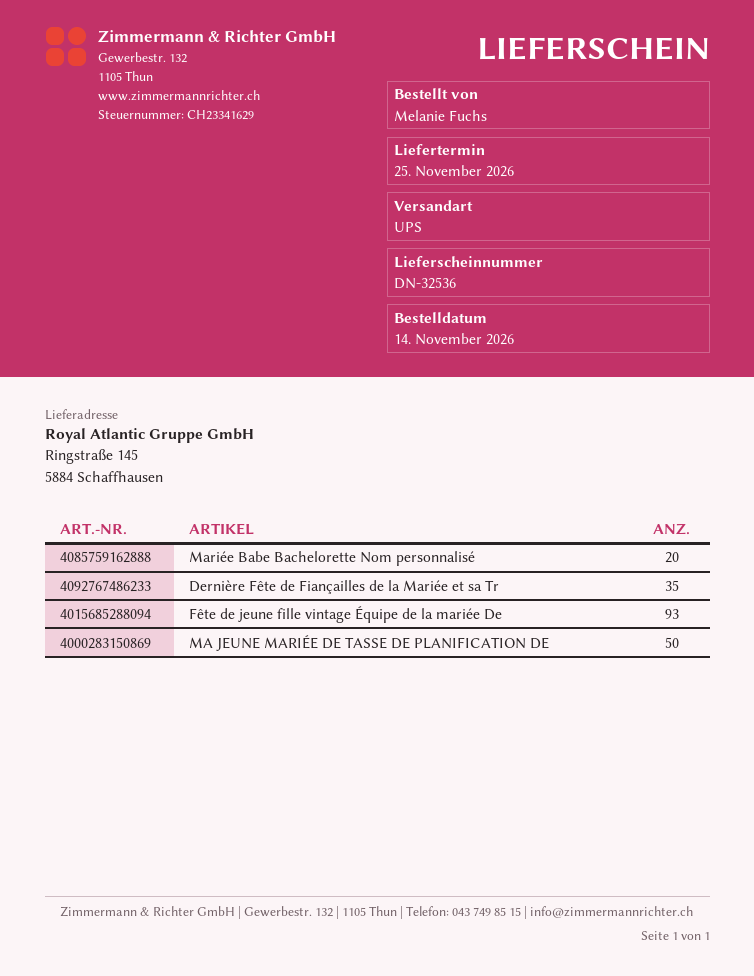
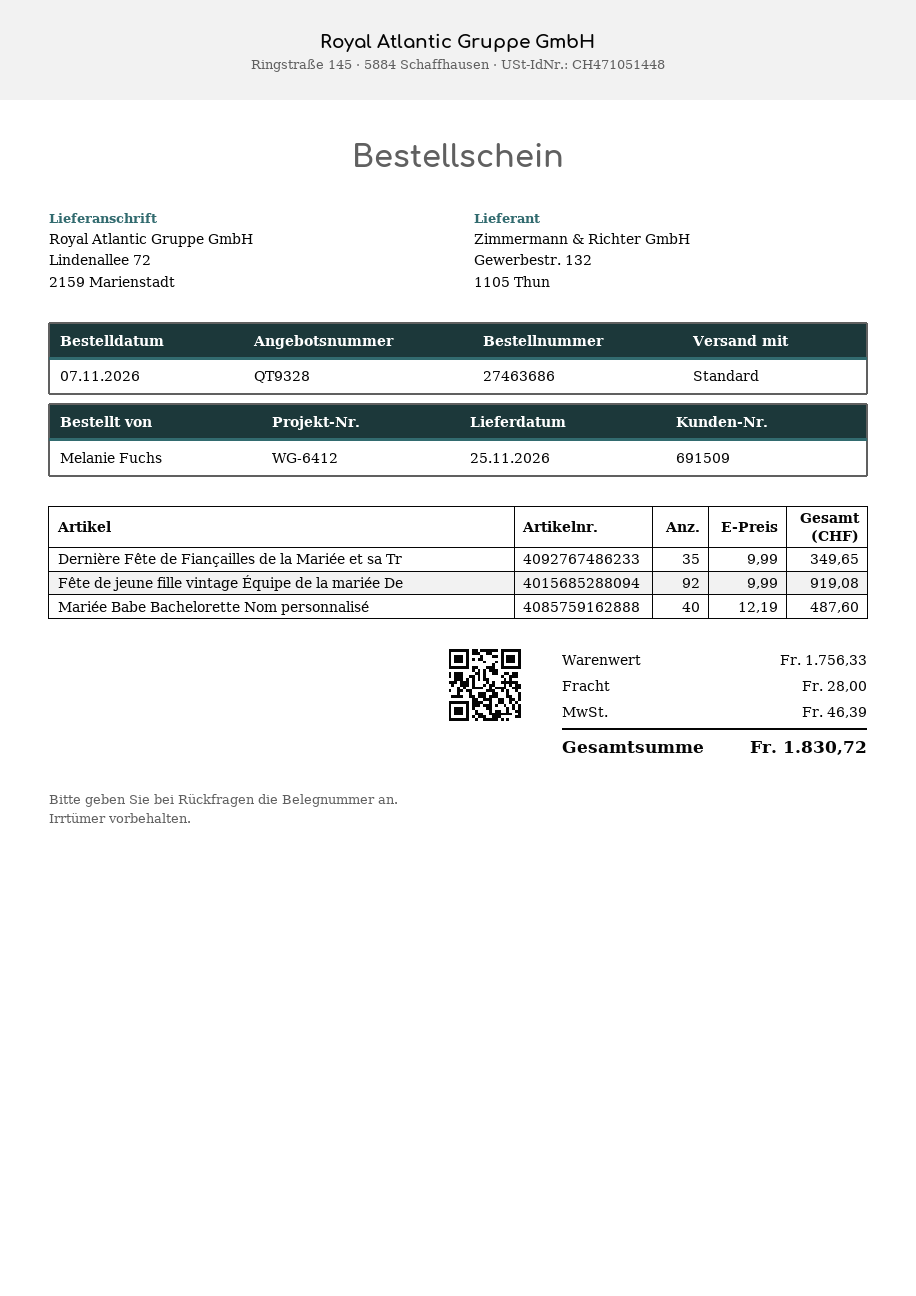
order date: 2026-11-14 -> 2026-11-07
shipping method: UPS -> standard
ship to: Ringstraße 145, 5884 Schaffhausen -> Lindenallee 72, 2159 Marienstadt
Mariée Babe Bachelorette Nom personnalisé: 20 -> 40
Fête de jeune fille vintage Équipe de la mariée De: 93 -> 92
MA JEUNE MARIÉE DE TASSE DE PLANIFICATION DE: 50 -> none

